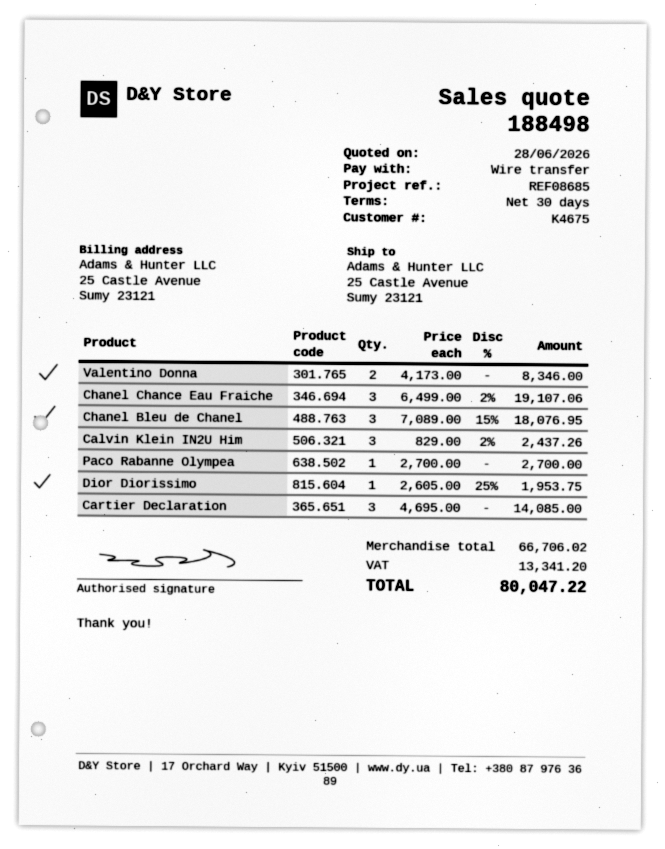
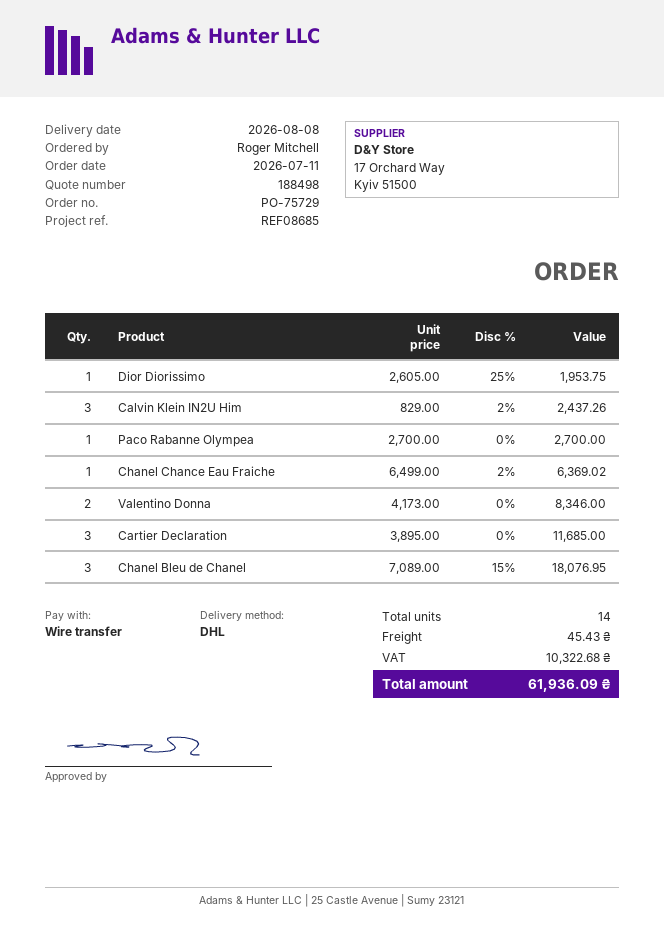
Chanel Chance Eau Fraiche: 3 x 6499.00 - 2% = 19107.06 -> 1 x 6499.00 - 2% = 6369.02
Cartier Declaration: 3 x 4695.00 = 14085.00 -> 3 x 3895.00 = 11685.00
shipping: none -> 45.43
tax: 13341.20 -> 10322.68
total: 80047.22 -> 61936.09

